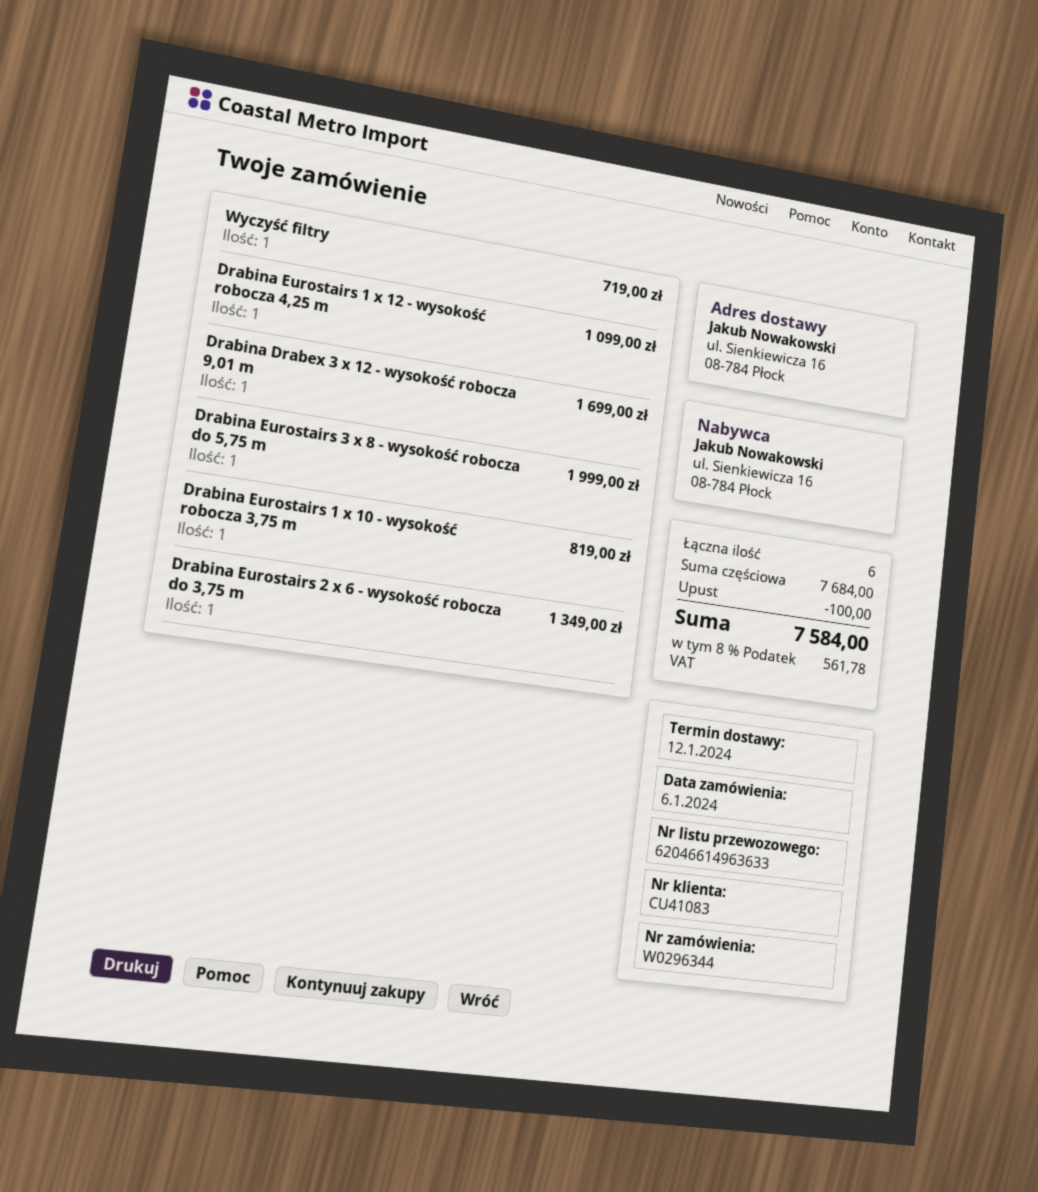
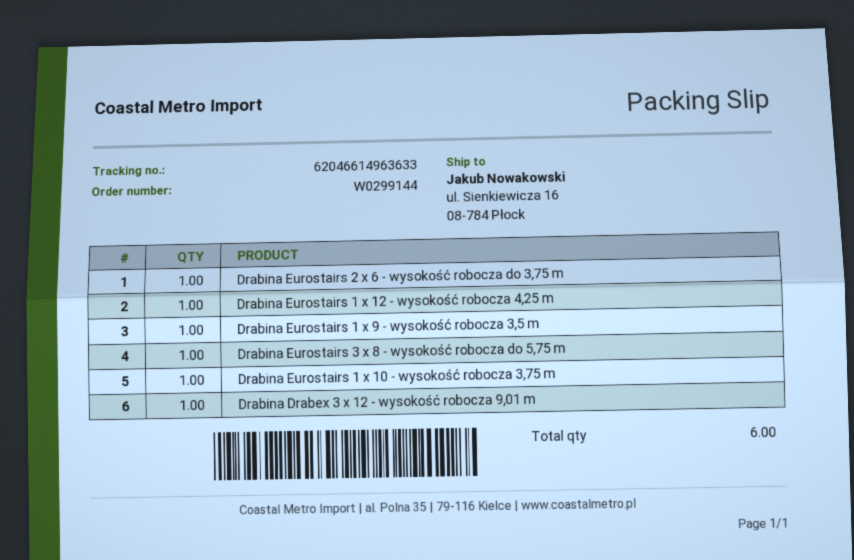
order number: W0296344 -> W0299144
Wyczyść filtry: 1 -> none
Drabina Eurostairs 1 x 9 - wysokość robocza 3,5 m: none -> 1

